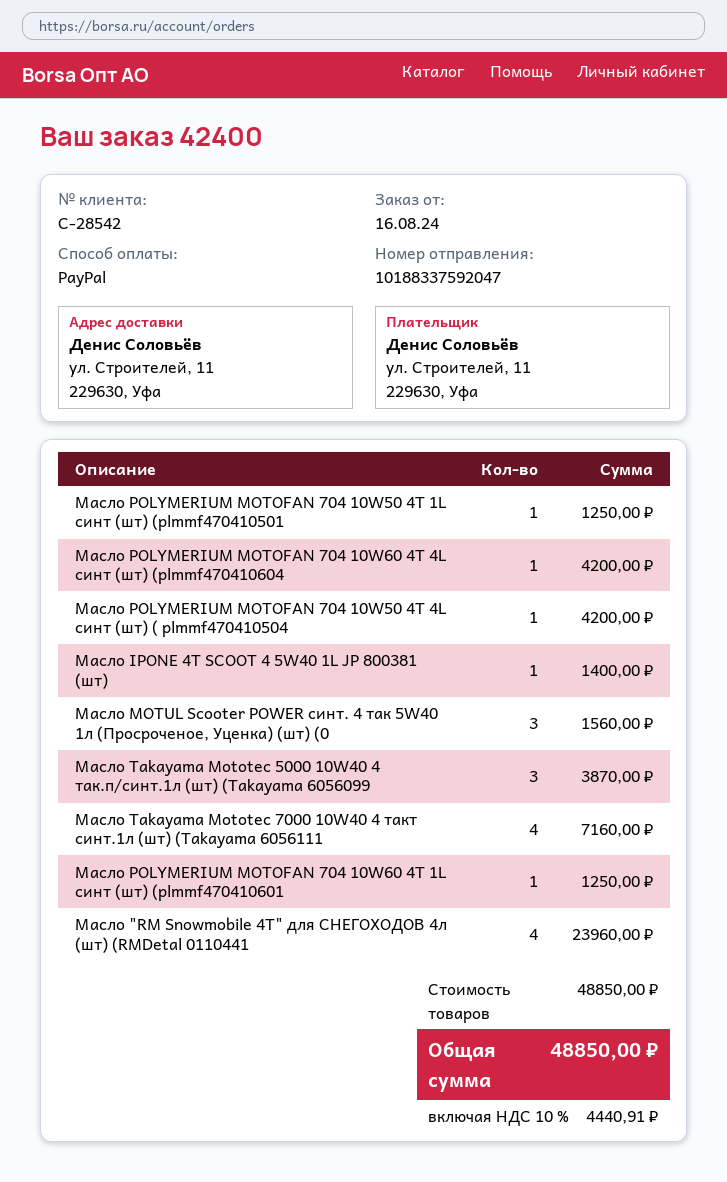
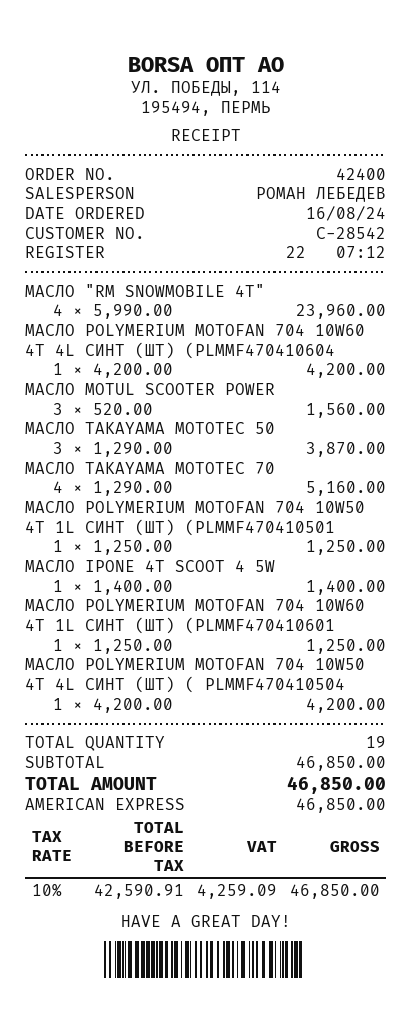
payment method: PayPal -> American Express
Масло Takayama Mototec 7000 10W40 4 такт синт.1л (шт) (Takayama 6056111: 4 for 7160.00 -> 4 for 5160.00
subtotal: 48850.00 -> 46850.00
tax: 10% = 4440.91 -> 10% = 4259.09
total: 48850.00 -> 46850.00

